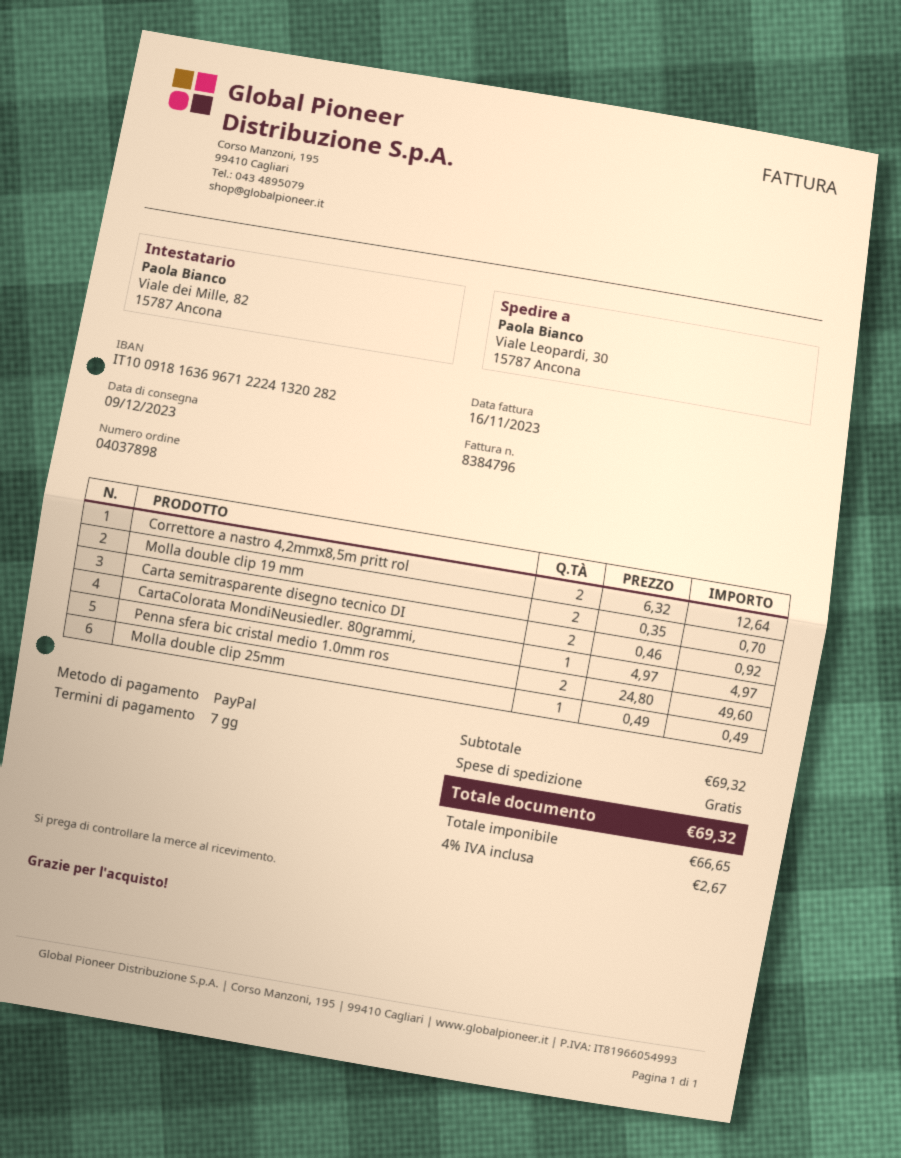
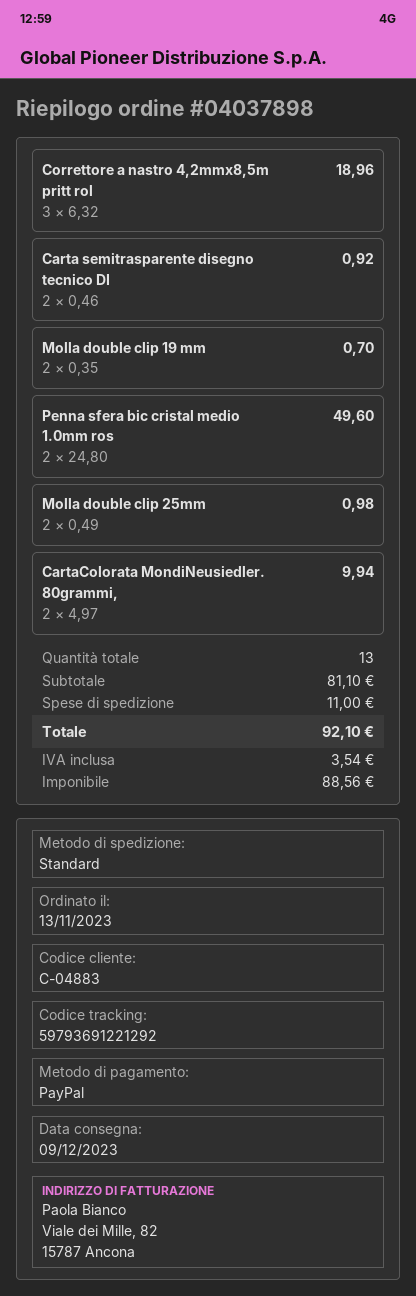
Correttore a nastro 4,2mmx8,5m pritt rol: 2 x 6.32 = 12.64 -> 3 x 6.32 = 18.96
CartaColorata MondiNeusiedler. 80grammi,: 1 x 4.97 = 4.97 -> 2 x 4.97 = 9.94
Molla double clip 25mm: 1 x 0.49 = 0.49 -> 2 x 0.49 = 0.98
subtotal: 69.32 -> 81.10
shipping: 0.00 -> 11.00
net: 66.65 -> 88.56
tax: 2.67 -> 3.54
total: 69.32 -> 92.10

